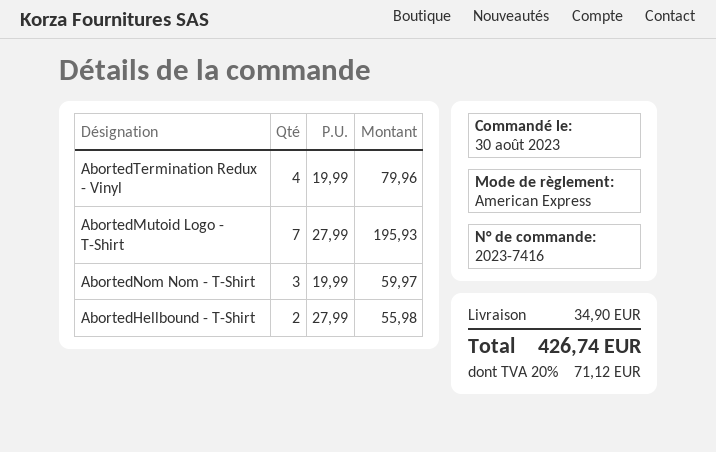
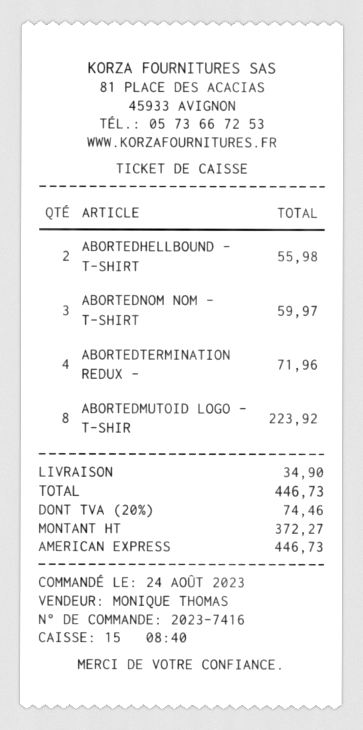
order date: 2023-08-30 -> 2023-08-24
AbortedTermination Redux - Vinyl: 4 for 79.96 -> 4 for 71.96
AbortedMutoid Logo - T-Shirt: 7 for 195.93 -> 8 for 223.92
tax: 20% = 71.12 -> 20% = 74.46
total: 426.74 -> 446.73

